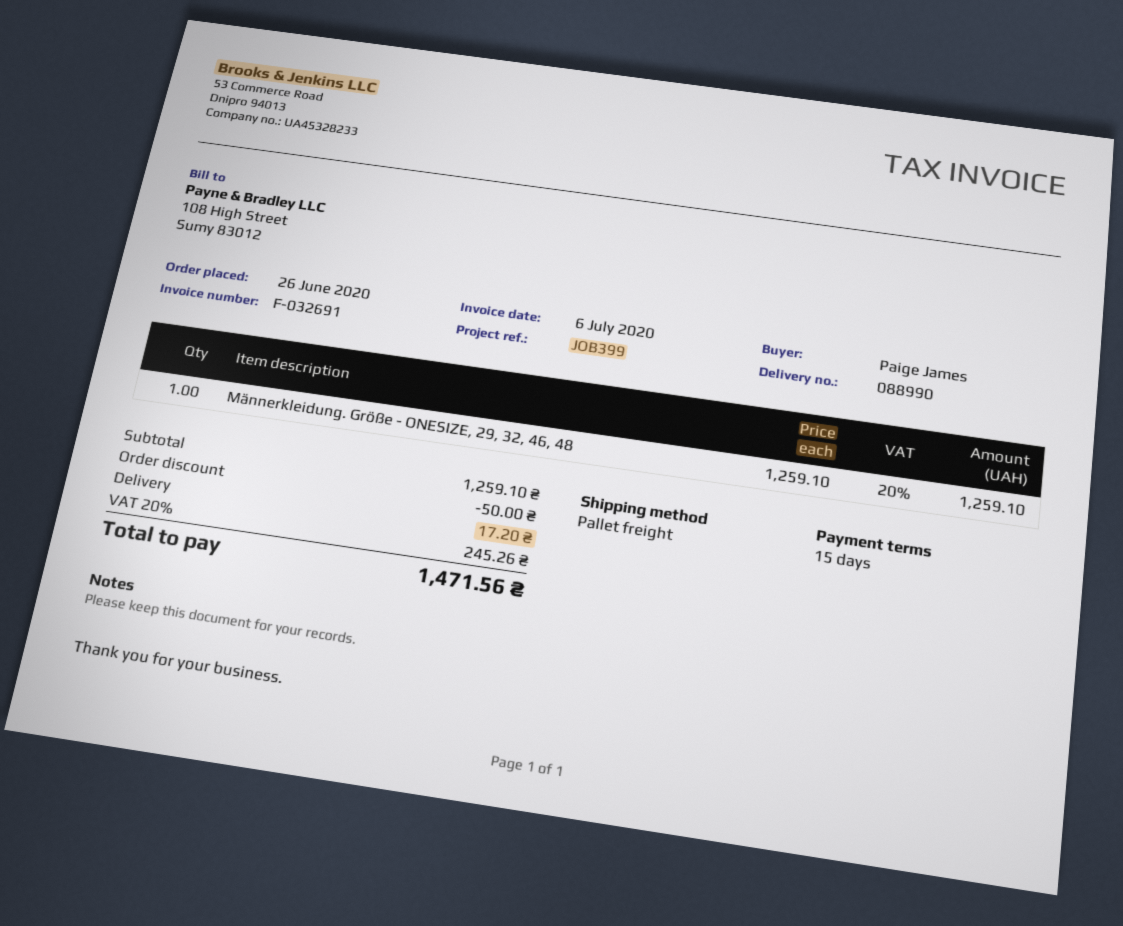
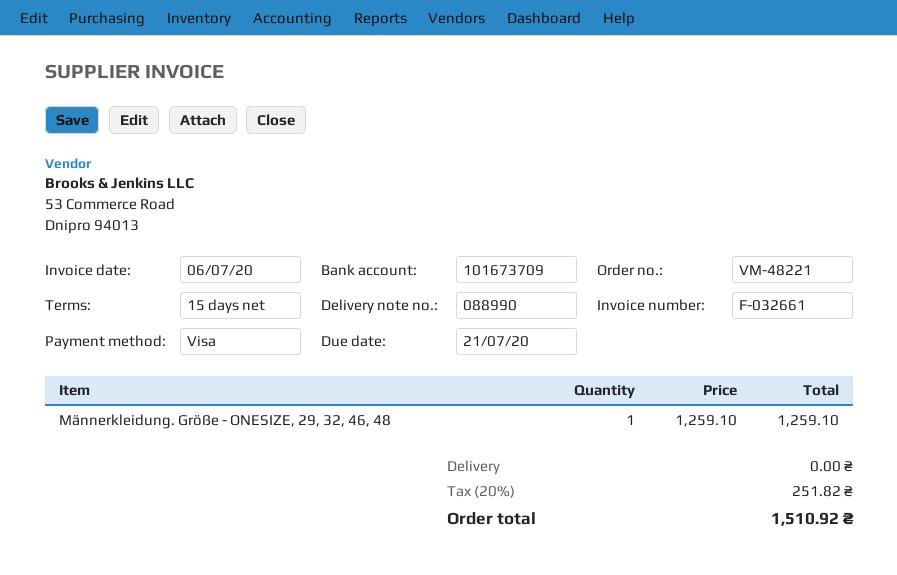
invoice number: F-032691 -> F-032661
discount: 50.00 -> none
shipping: 17.20 -> 0.00
tax: 20% = 245.26 -> 20% = 251.82
total: 1471.56 -> 1510.92

